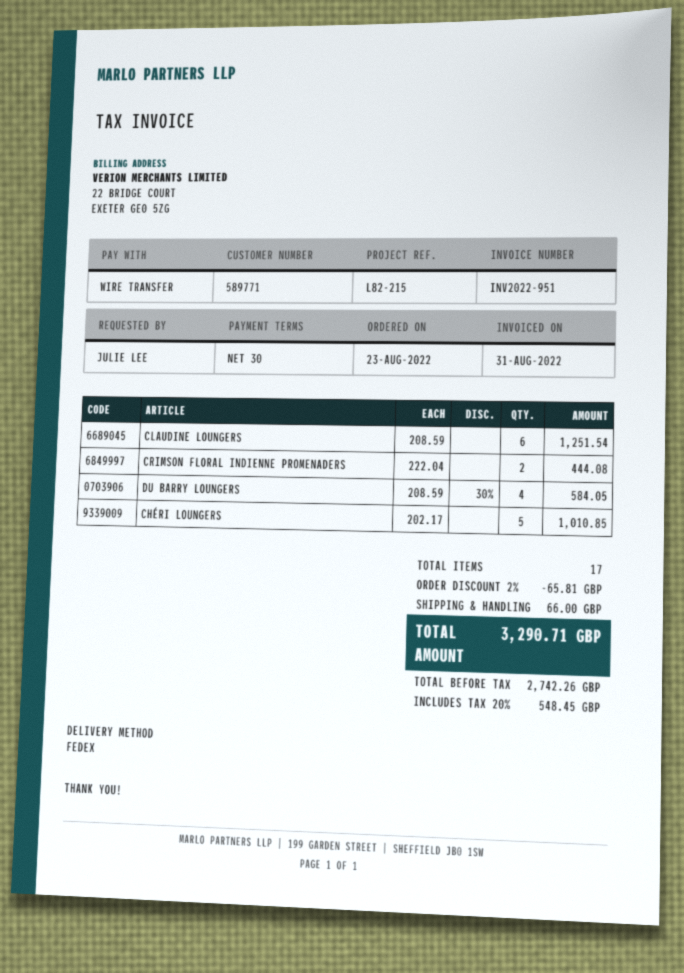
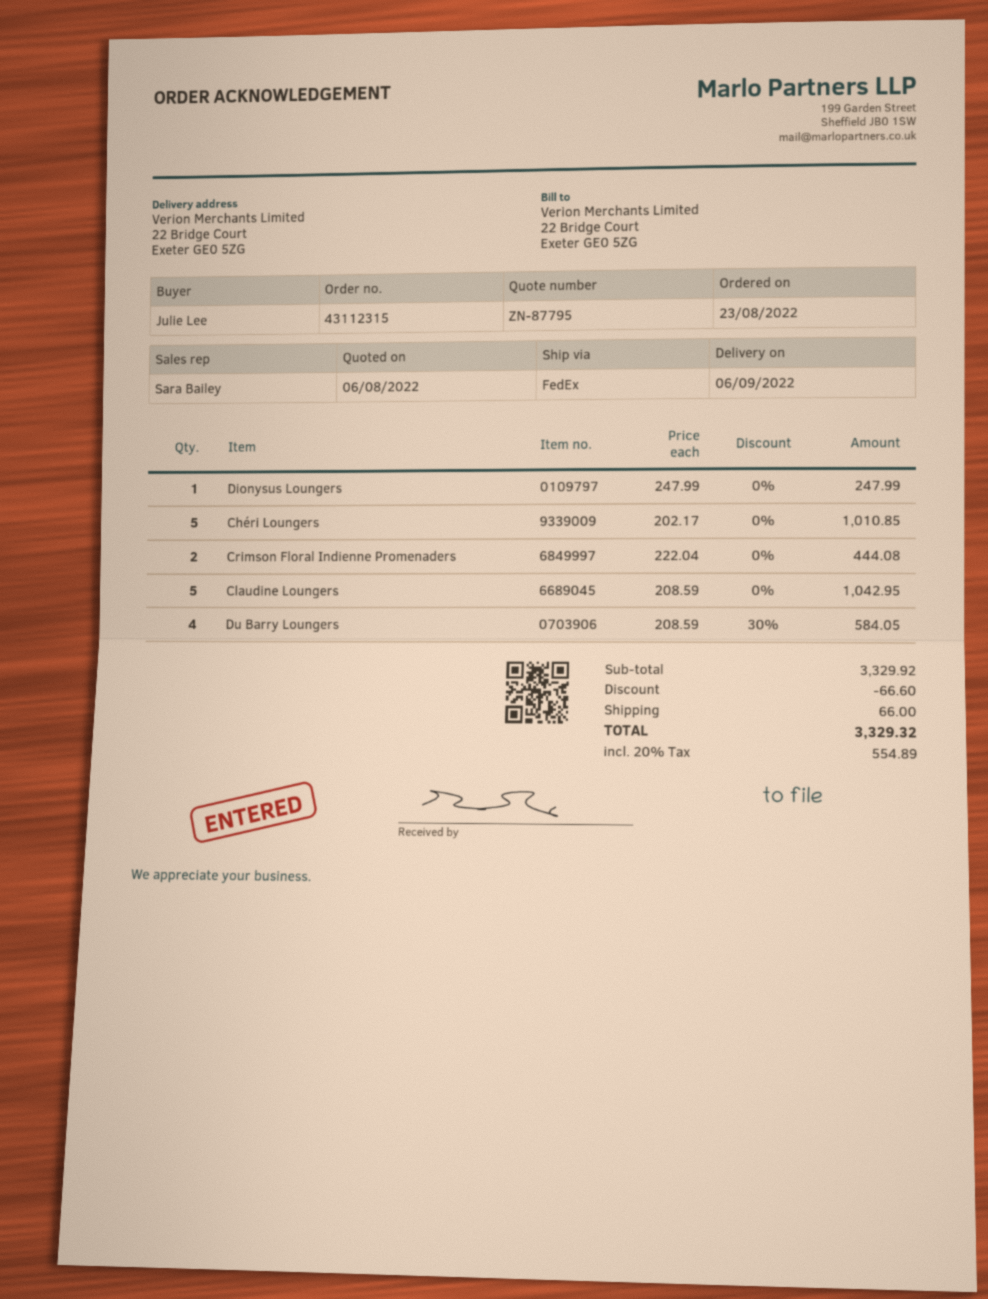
CLAUDINE LOUNGERS: 6 x 208.59 = 1251.54 -> 5 x 208.59 = 1042.95
Dionysus Loungers: none -> 1 x 247.99 = 247.99
discount: 65.81 -> 66.60
tax: 20% = 548.45 -> 20% = 554.89
total: 3290.71 -> 3329.32

